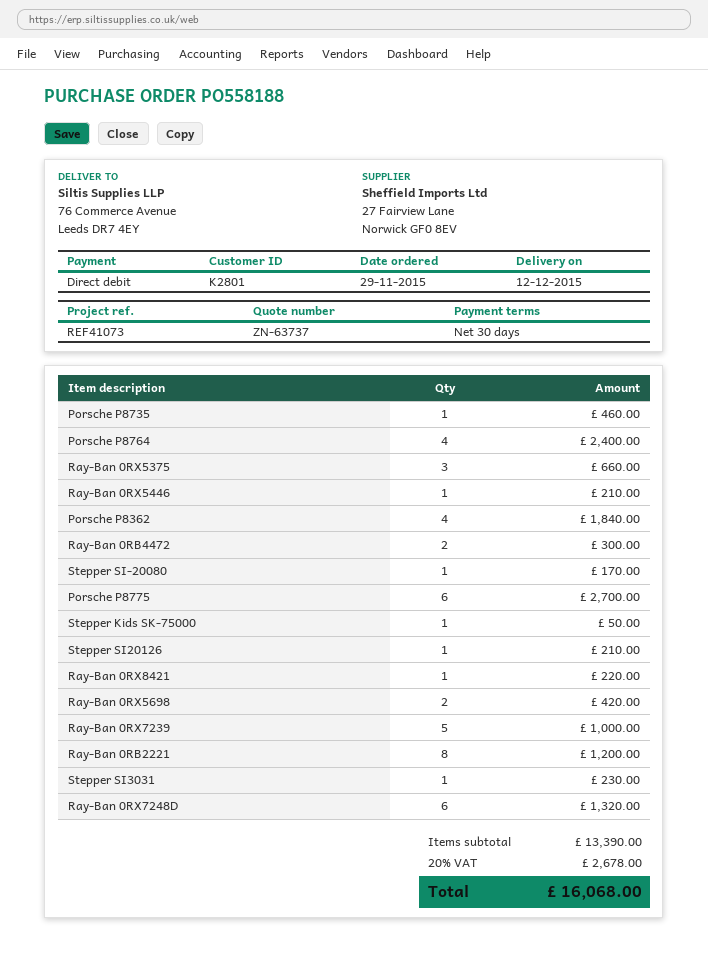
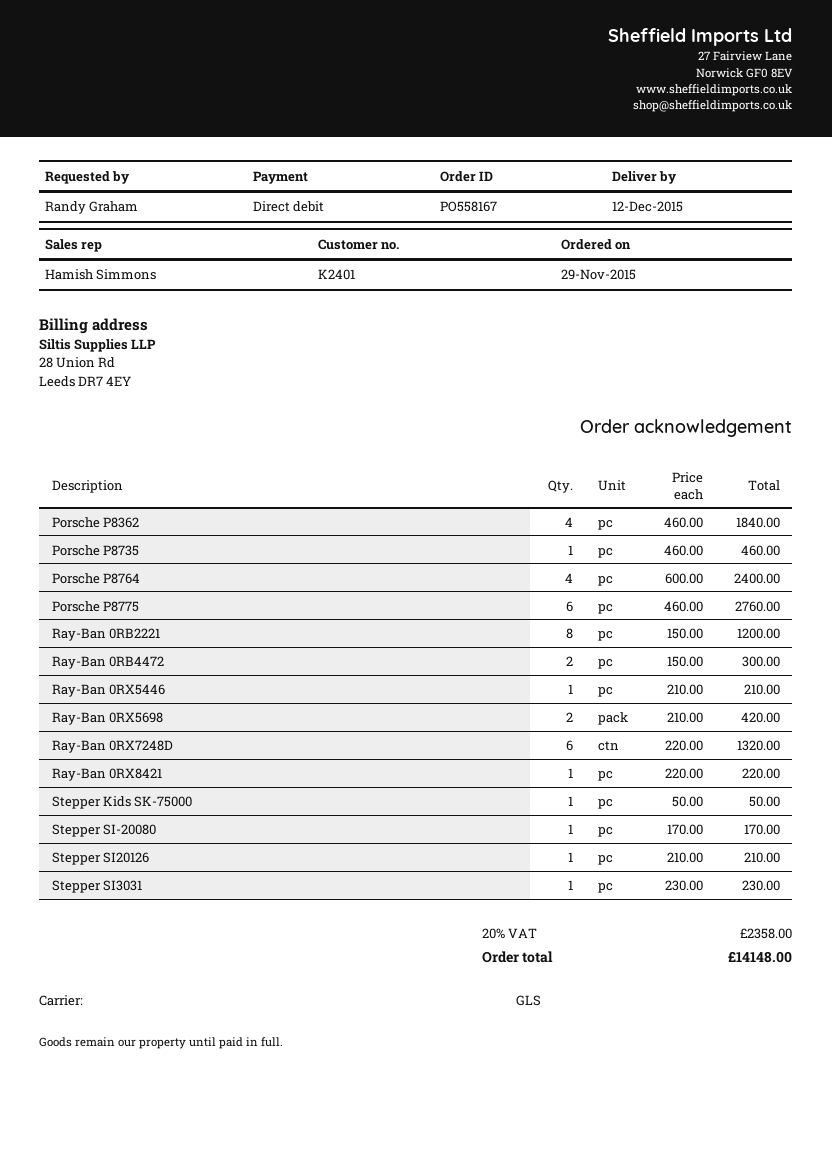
order number: PO558188 -> PO558167
customer number: K2801 -> K2401
Ray-Ban 0RX5375: 3 for 660.00 -> none
Porsche P8775: 6 for 2700.00 -> 6 for 2760.00
Ray-Ban 0RX7239: 5 for 1000.00 -> none
tax: 20% = 2678.00 -> 20% = 2358.00
total: 16068.00 -> 14148.00

